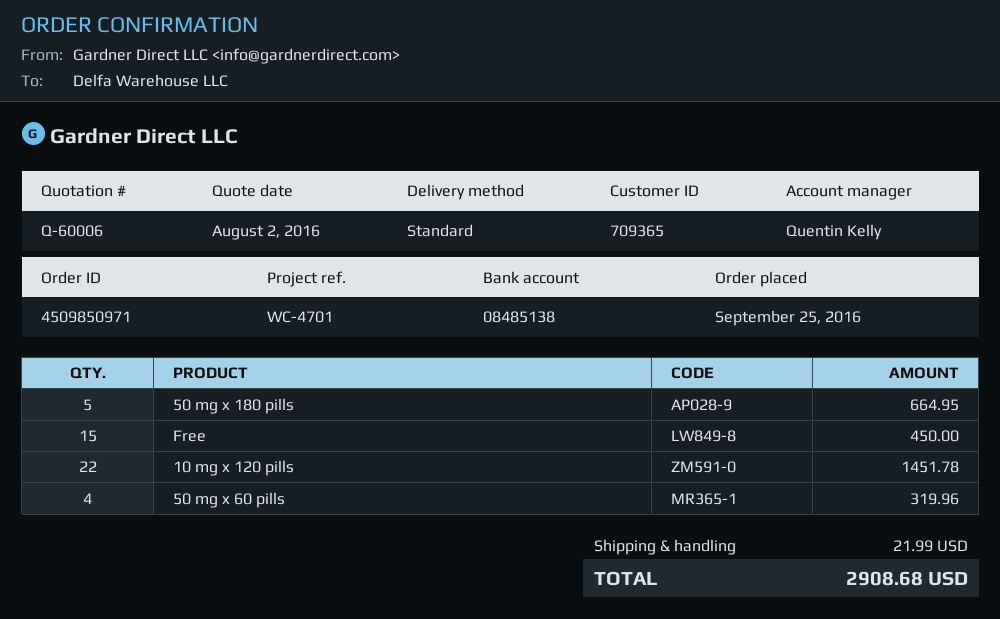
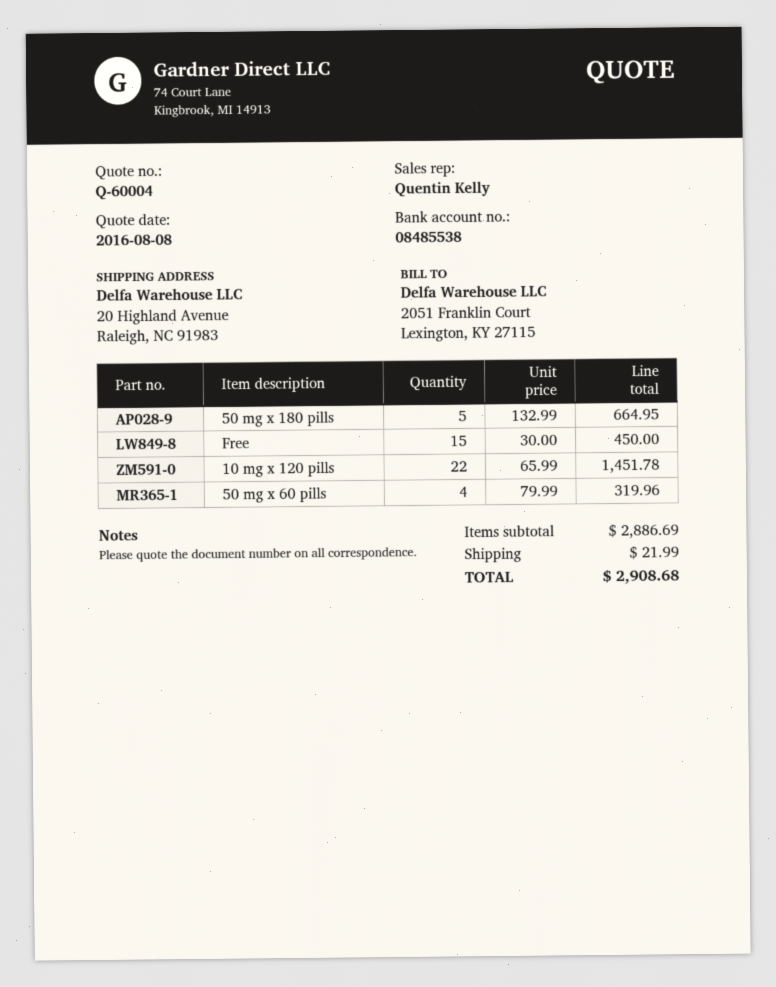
quote number: Q-60006 -> Q-60004
quote date: 2016-08-02 -> 2016-08-08
bank account: 08485138 -> 08485538

